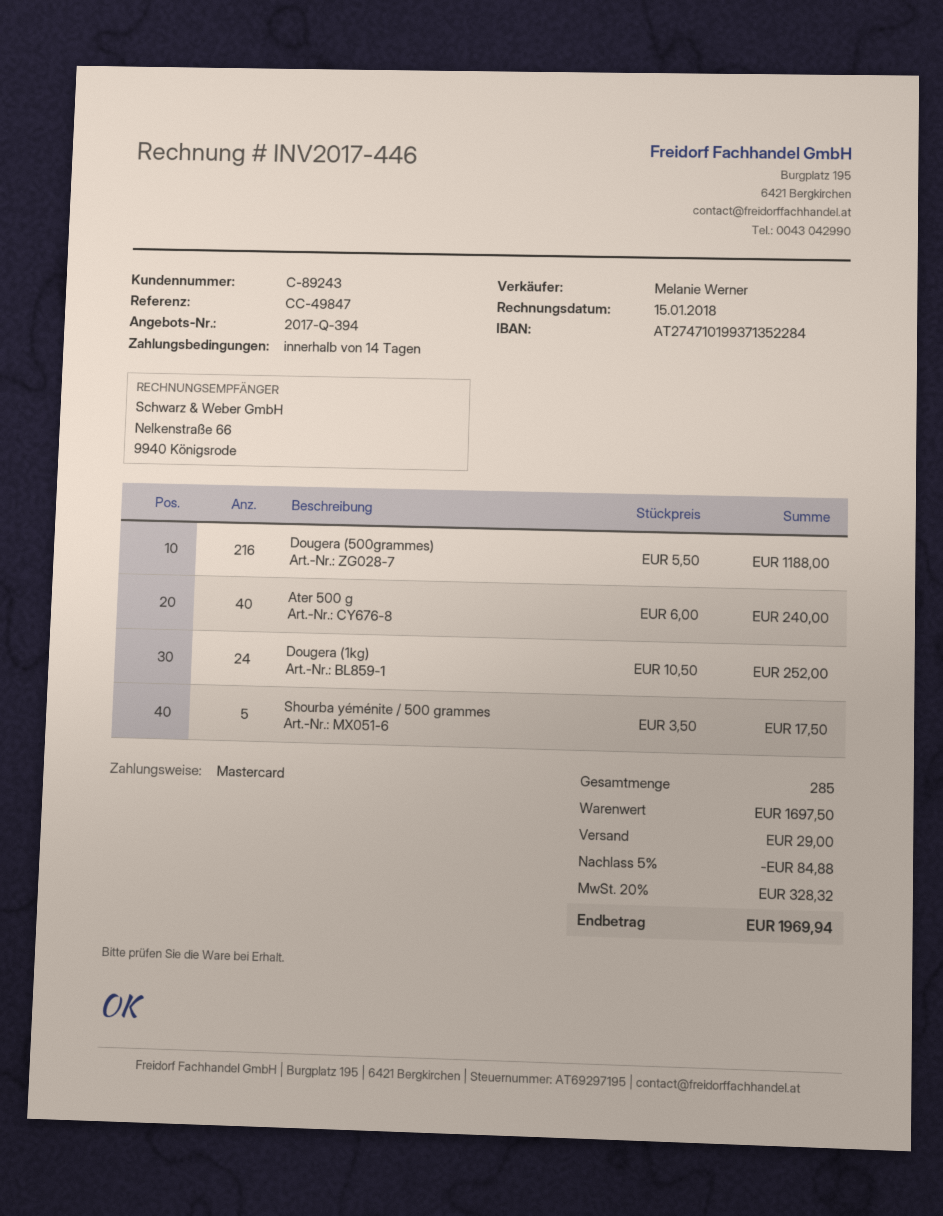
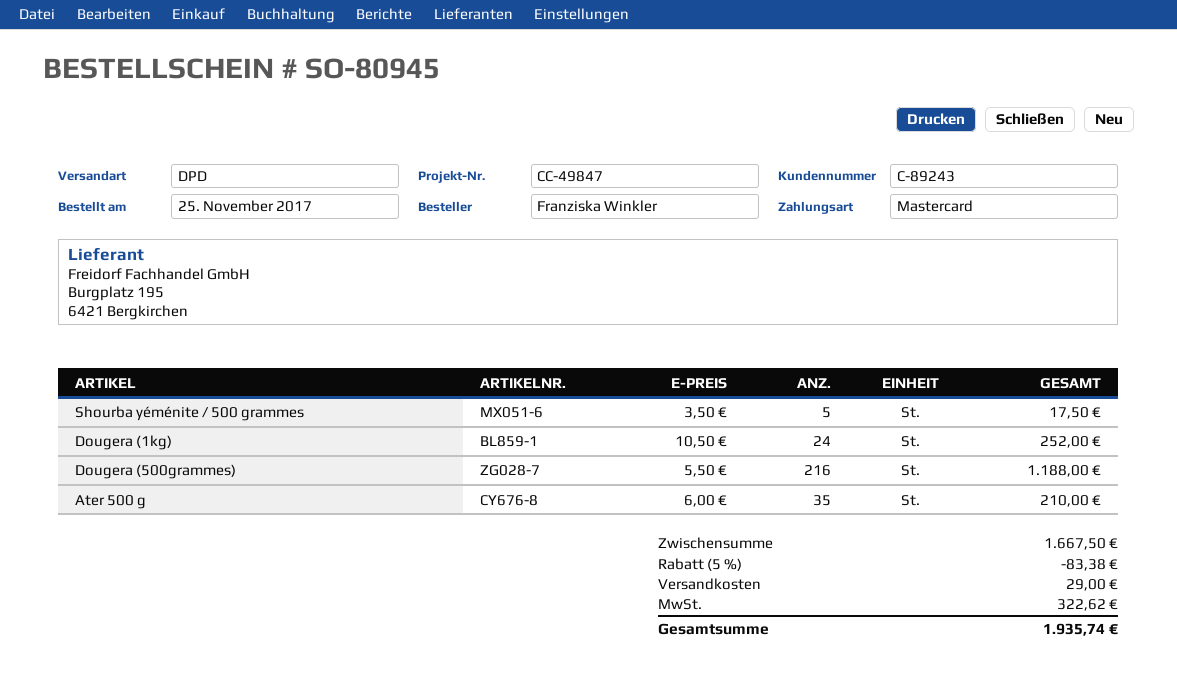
Ater 500 g: 40 x 6.00 = 240.00 -> 35 x 6.00 = 210.00
subtotal: 1697.50 -> 1667.50
discount: 5% = 84.88 -> 5% = 83.38
tax: 328.32 -> 322.62
total: 1969.94 -> 1935.74

